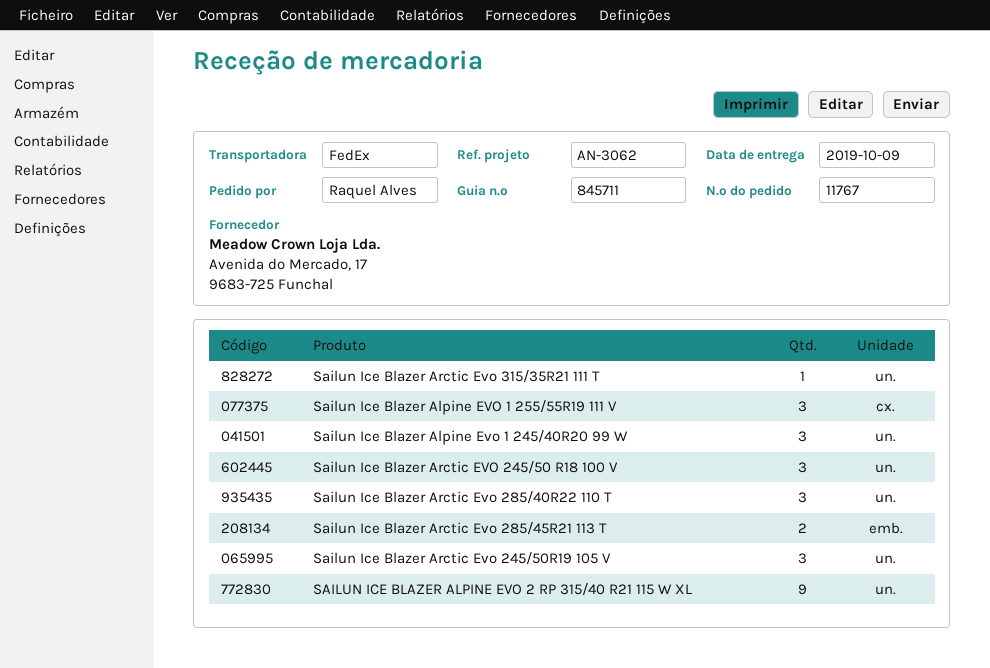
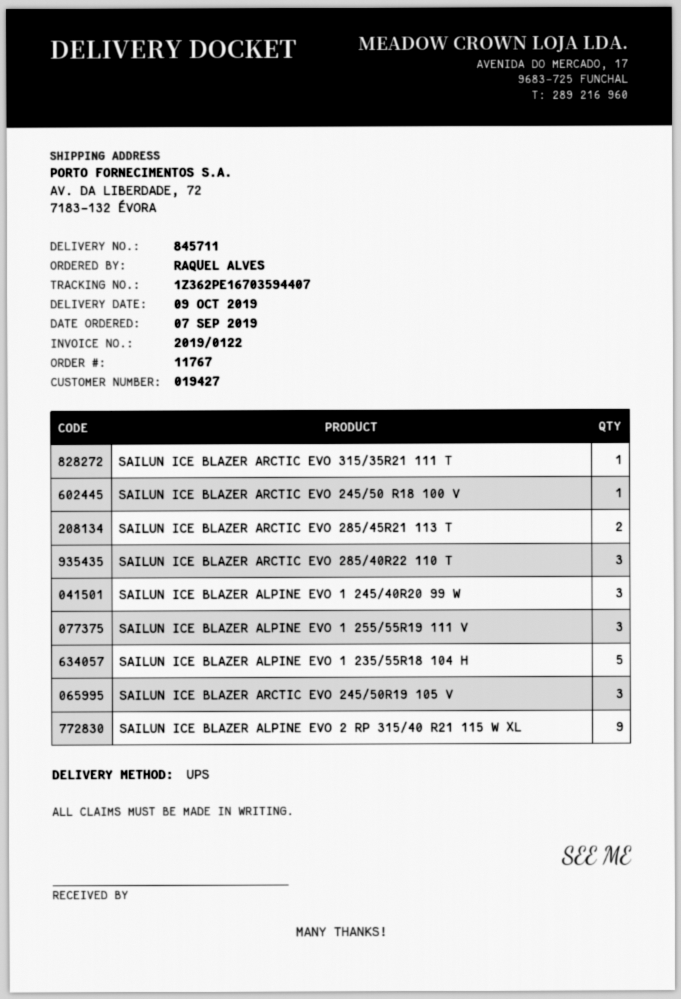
shipping method: FedEx -> UPS
Sailun Ice Blazer Arctic EVO 245/50 R18 100 V: 3 -> 1
SAILUN ICE BLAZER ALPINE EVO 1 235/55R18 104 H: none -> 5

